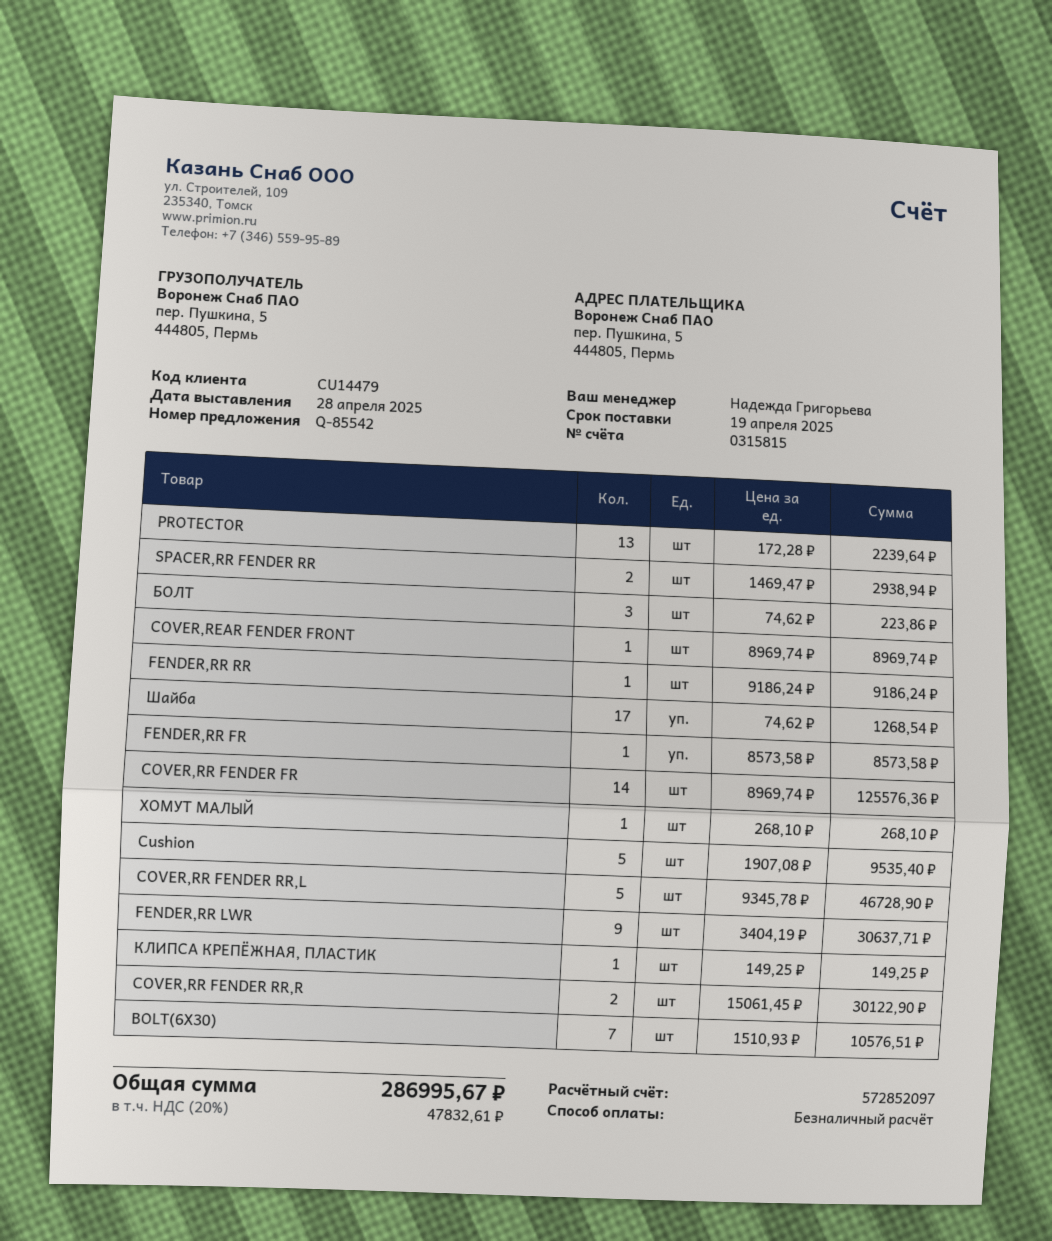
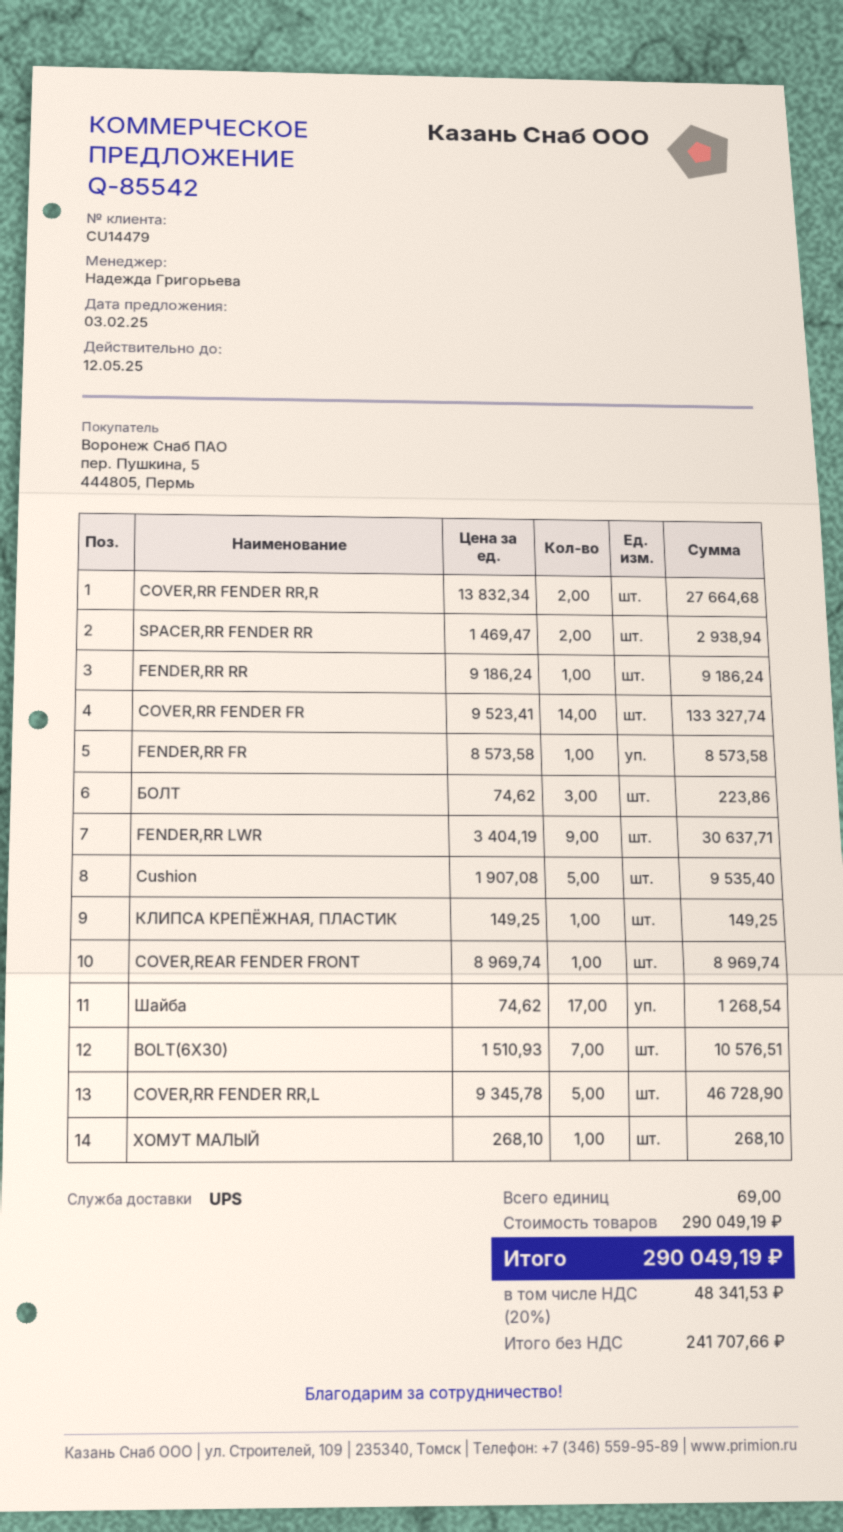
PROTECTOR: 13 x 172.28 = 2239.64 -> none
COVER,RR FENDER FR: 14 x 8969.74 = 125576.36 -> 14 x 9523.41 = 133327.74
COVER,RR FENDER RR,R: 2 x 15061.45 = 30122.90 -> 2 x 13832.34 = 27664.68
tax: 20% = 47832.61 -> 20% = 48341.53
total: 286995.67 -> 290049.19

